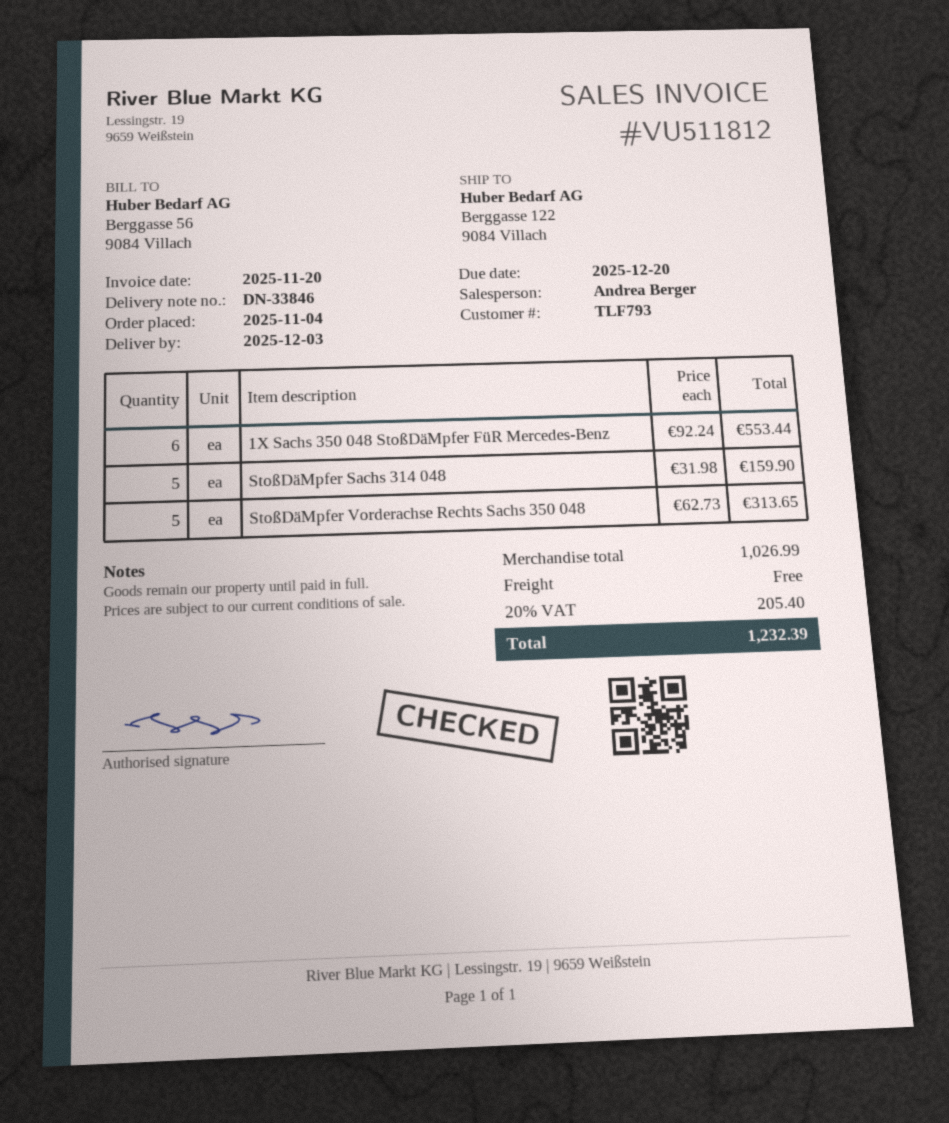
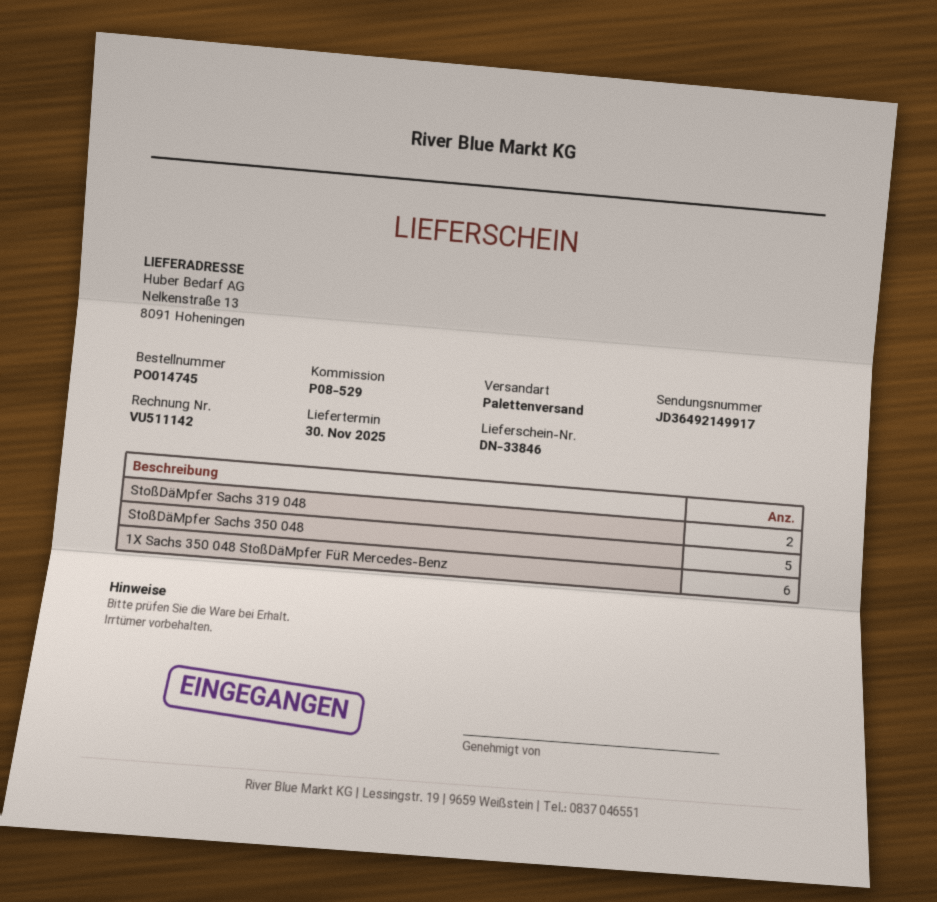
delivery date: 2025-12-03 -> 2025-11-30
invoice number: VU511812 -> VU511142
ship to: Berggasse 122, 9084 Villach -> Nelkenstraße 13, 8091 Hoheningen
StoßDäMpfer Sachs 314 048: 5 -> none
StoßDäMpfer Vorderachse Rechts Sachs 350 048: 5 -> none
StoßDäMpfer Sachs 319 048: none -> 2
StoßDäMpfer Sachs 350 048: none -> 5

